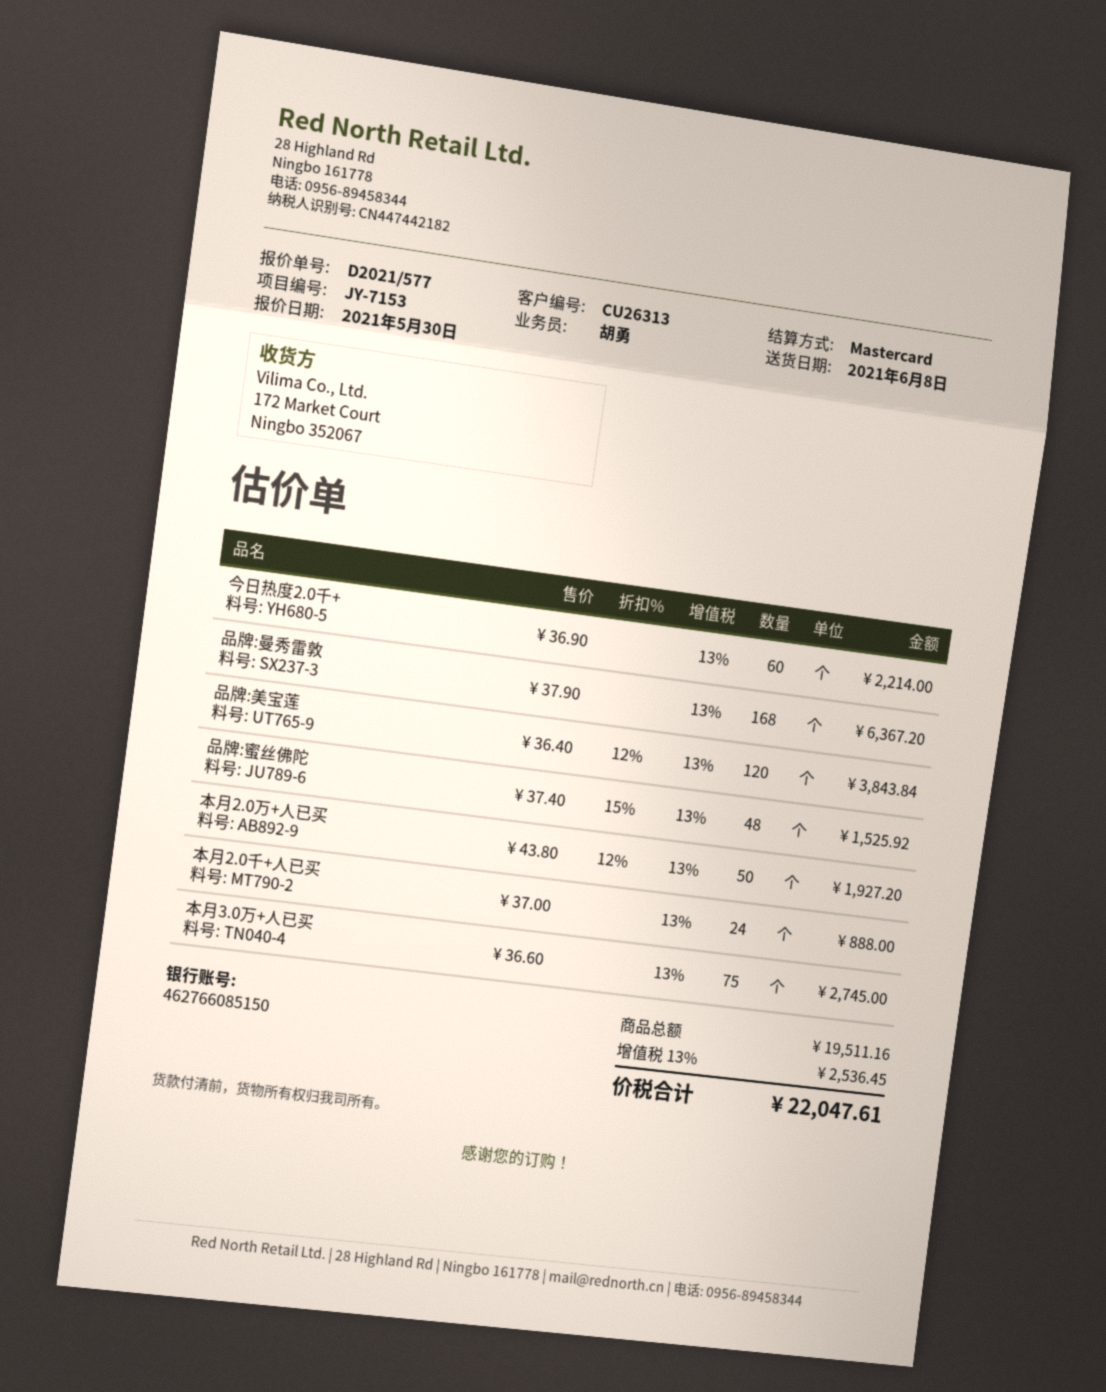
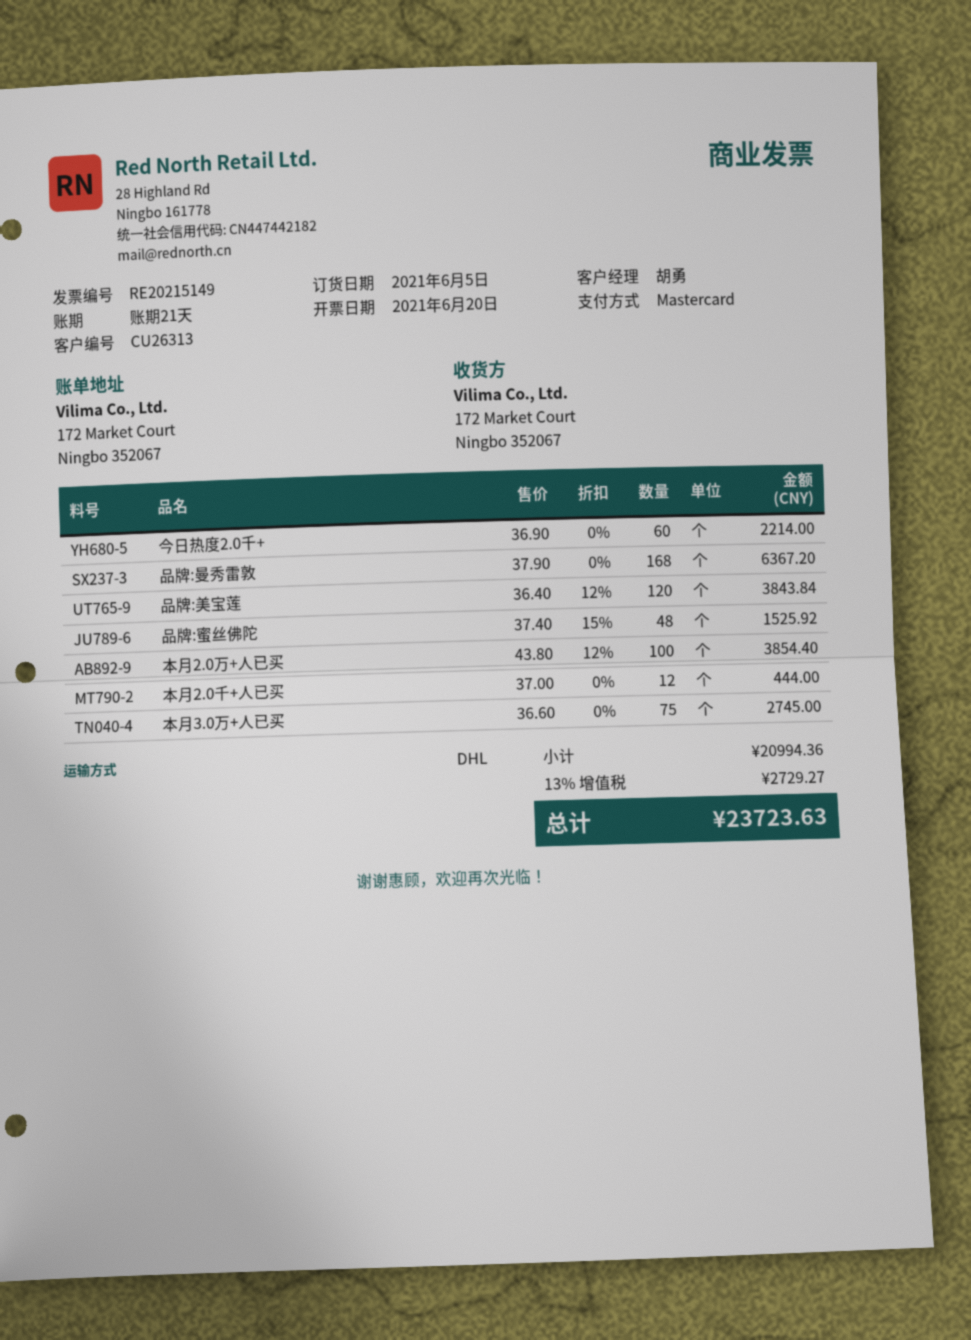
本月2.0万+人已买: 50 x 43.80 - 12% = 1927.20 -> 100 x 43.80 - 12% = 3854.40
本月2.0千+人已买: 24 x 37.00 = 888.00 -> 12 x 37.00 = 444.00
subtotal: 19511.16 -> 20994.36
tax: 13% = 2536.45 -> 13% = 2729.27
total: 22047.61 -> 23723.63

